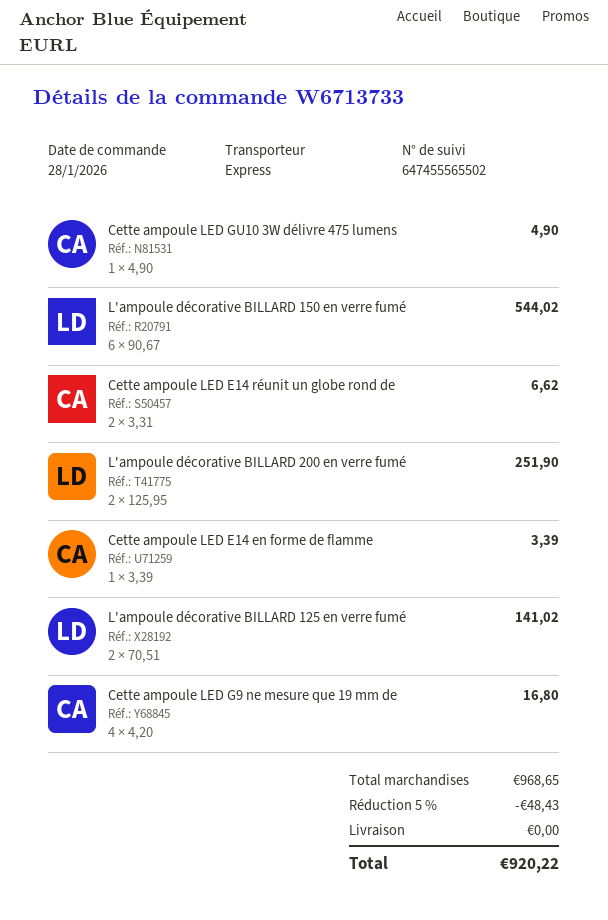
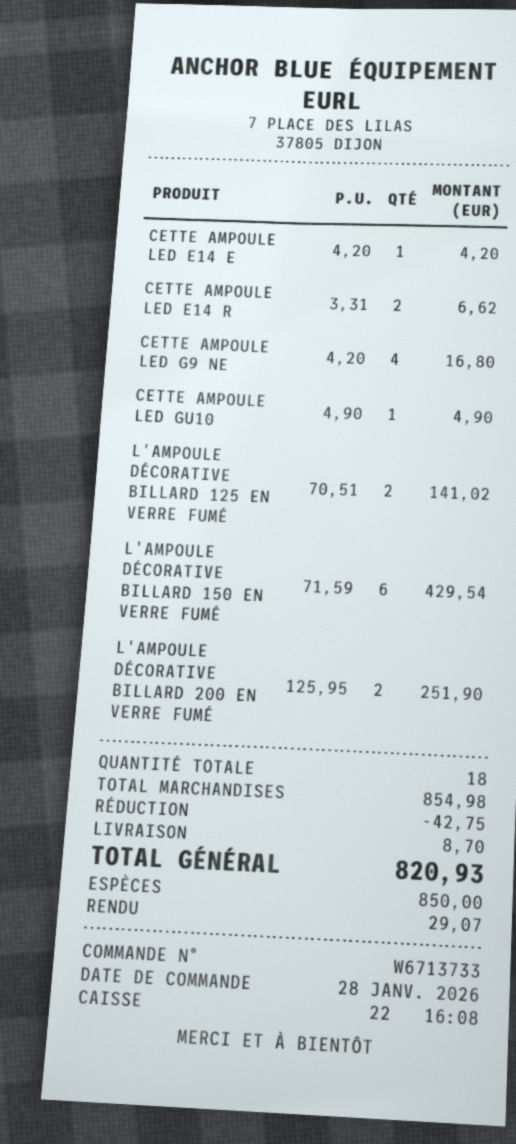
L'ampoule décorative BILLARD 150 en verre fumé: 6 x 90.67 = 544.02 -> 6 x 71.59 = 429.54
Cette ampoule LED E14 en forme de flamme: 1 x 3.39 = 3.39 -> 1 x 4.20 = 4.20
subtotal: 968.65 -> 854.98
discount: 48.43 -> 42.75
shipping: 0.00 -> 8.70
total: 920.22 -> 820.93

